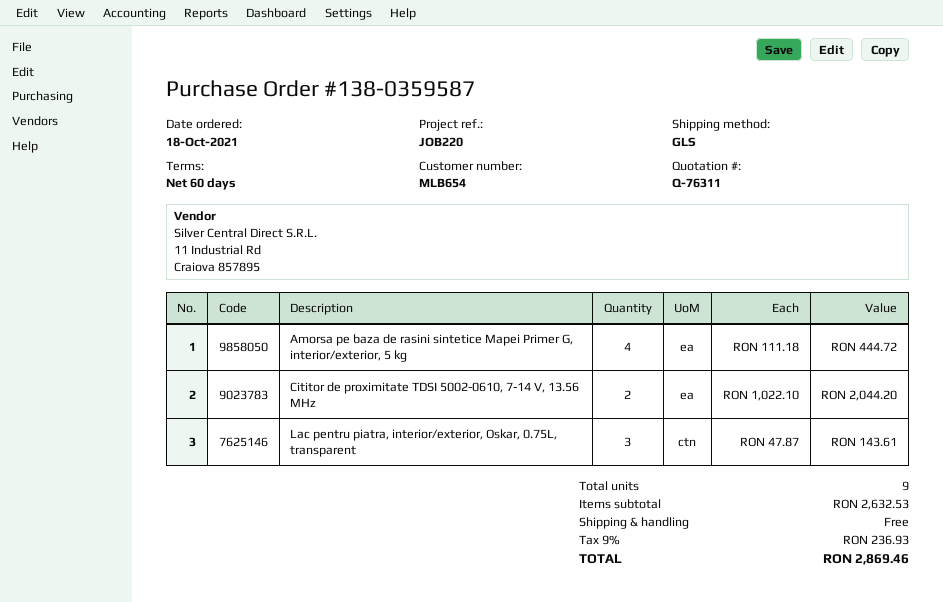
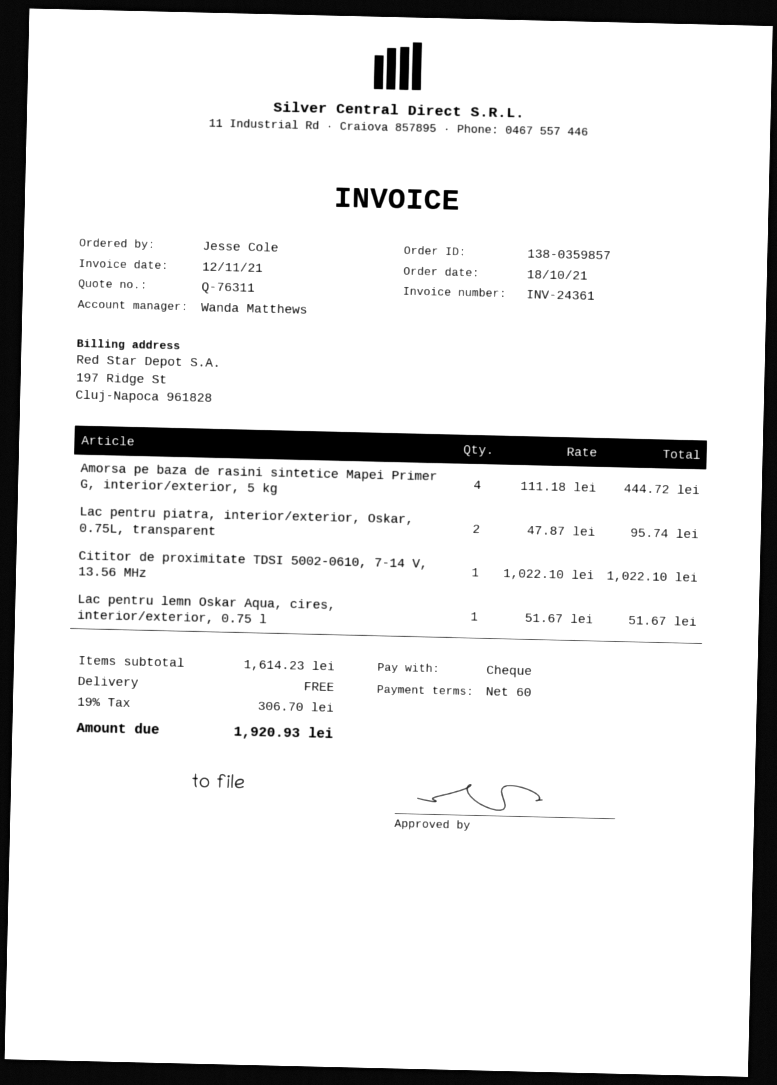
order number: 138-0359587 -> 138-0359857
Cititor de proximitate TDSI 5002-0610, 7-14 V, 13.56 MHz: 2 x 1022.10 = 2044.20 -> 1 x 1022.10 = 1022.10
Lac pentru piatra, interior/exterior, Oskar, 0.75L, transparent: 3 x 47.87 = 143.61 -> 2 x 47.87 = 95.74
Lac pentru lemn Oskar Aqua, cires, interior/exterior, 0.75 l: none -> 1 x 51.67 = 51.67
subtotal: 2632.53 -> 1614.23
tax: 9% = 236.93 -> 19% = 306.70
total: 2869.46 -> 1920.93

